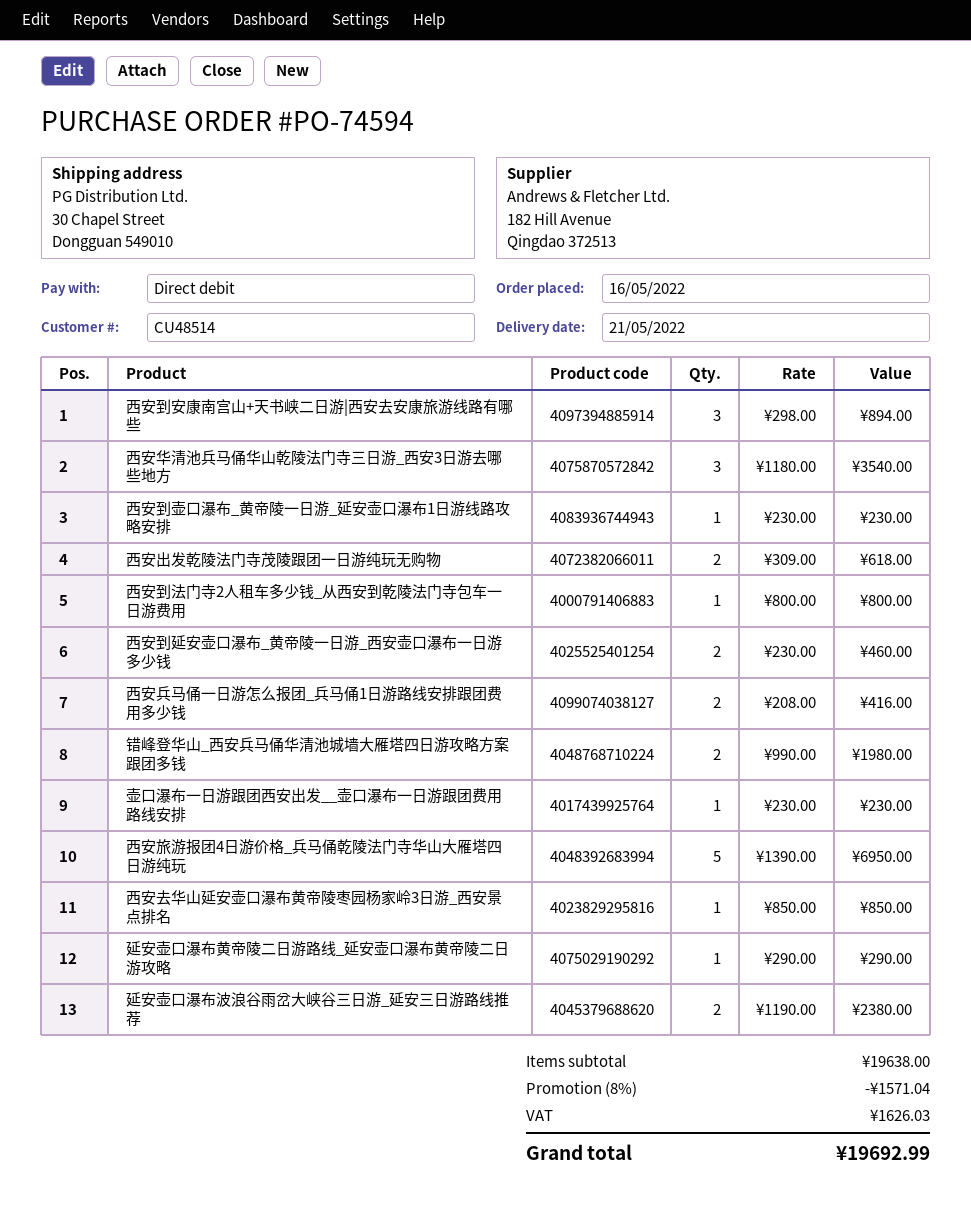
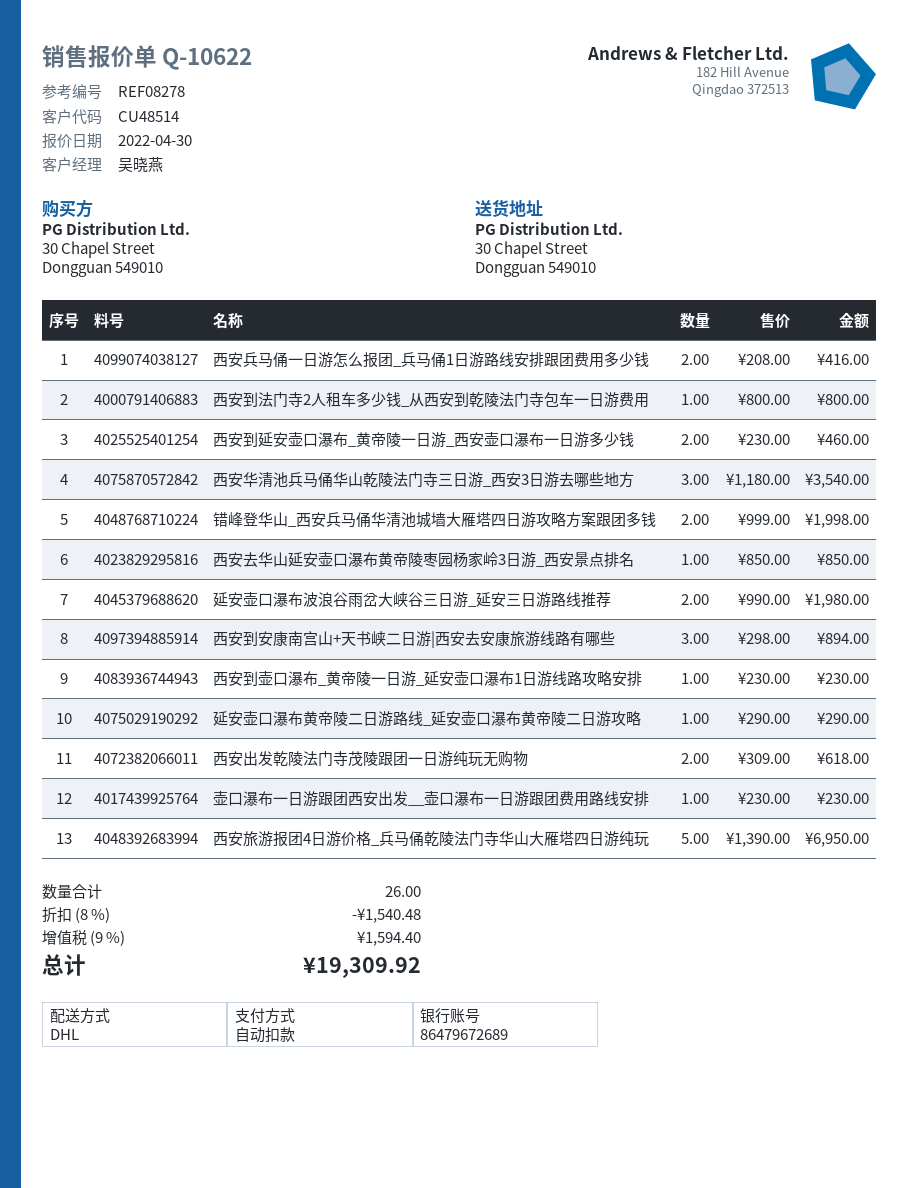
错峰登华山_西安兵马俑华清池城墙大雁塔四日游攻略方案跟团多钱: 2 x 990.00 = 1980.00 -> 2 x 999.00 = 1998.00
延安壶口瀑布波浪谷雨岔大峡谷三日游_延安三日游路线推荐: 2 x 1190.00 = 2380.00 -> 2 x 990.00 = 1980.00
discount: 8% = 1571.04 -> 8% = 1540.48
tax: 1626.03 -> 1594.40
total: 19692.99 -> 19309.92

